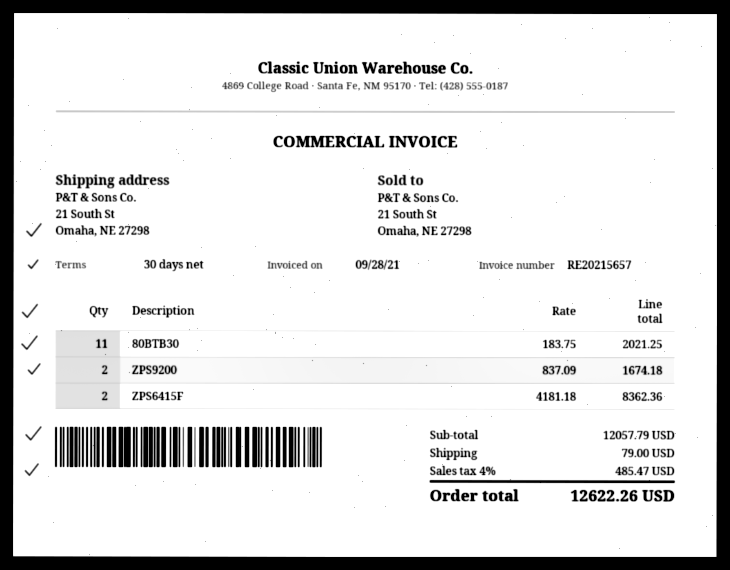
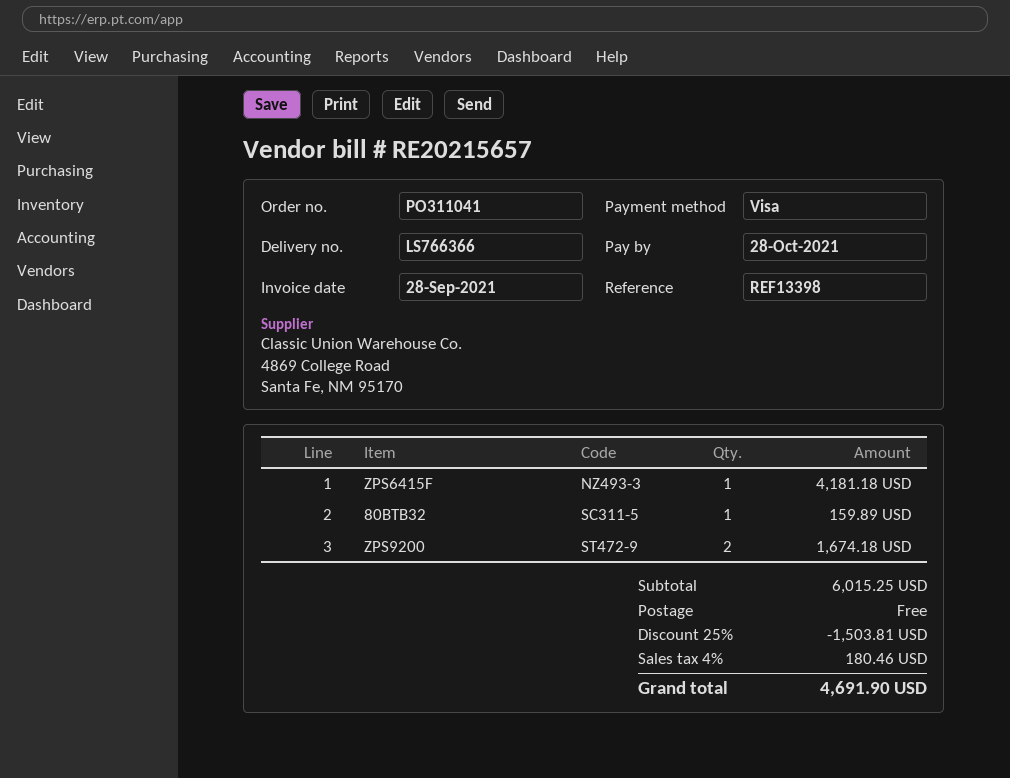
80BTB30: 11 for 2021.25 -> none
ZPS6415F: 2 for 8362.36 -> 1 for 4181.18
80BTB32: none -> 1 for 159.89
subtotal: 12057.79 -> 6015.25
discount: none -> 25% = 1503.81
shipping: 79.00 -> 0.00
tax: 4% = 485.47 -> 4% = 180.46
total: 12622.26 -> 4691.90

